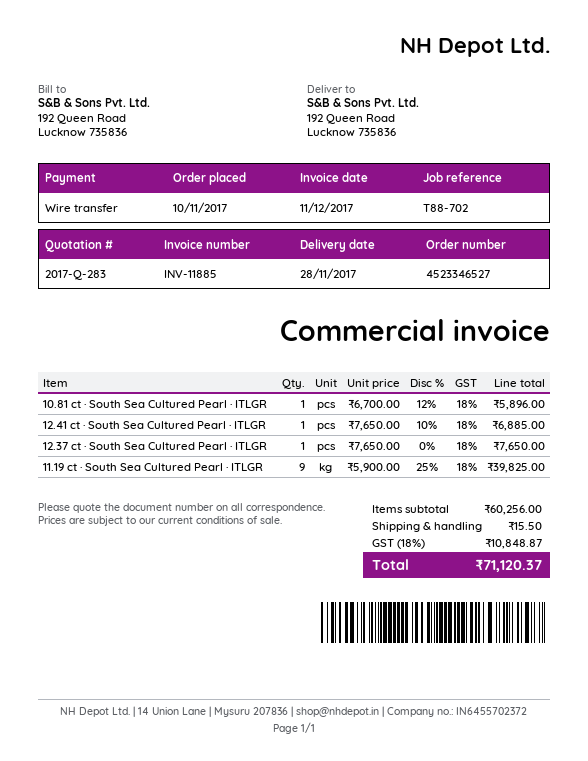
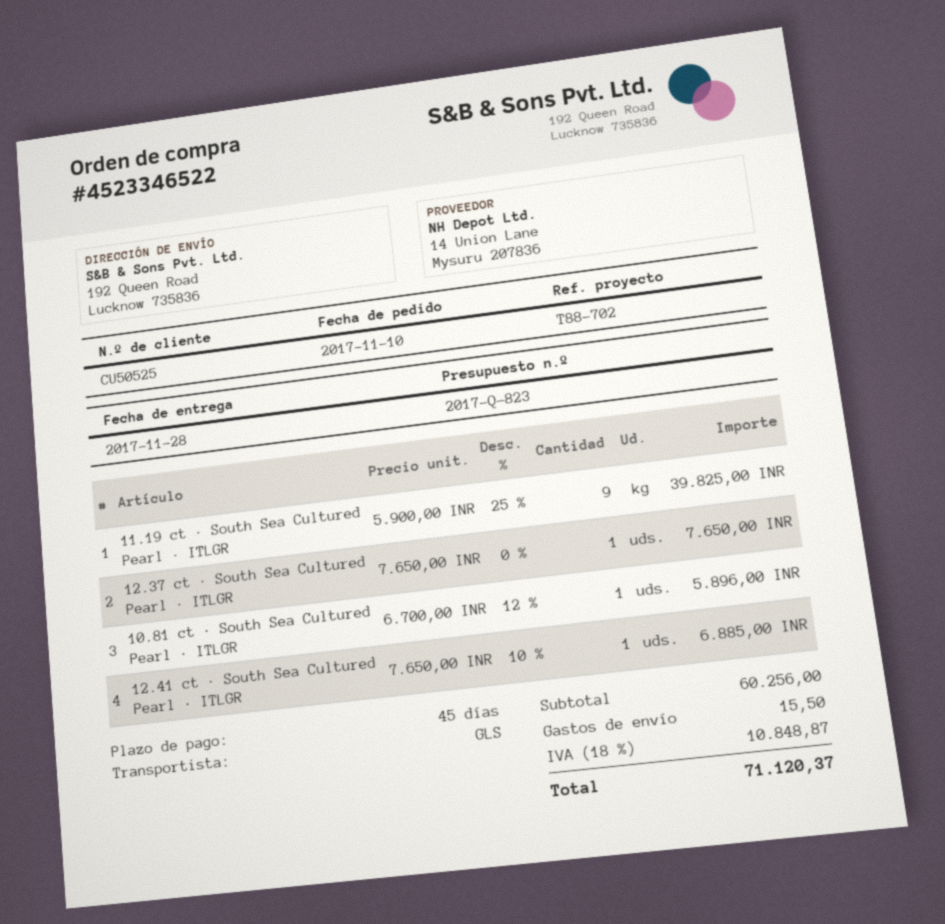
quote number: 2017-Q-283 -> 2017-Q-823
order number: 4523346527 -> 4523346522

